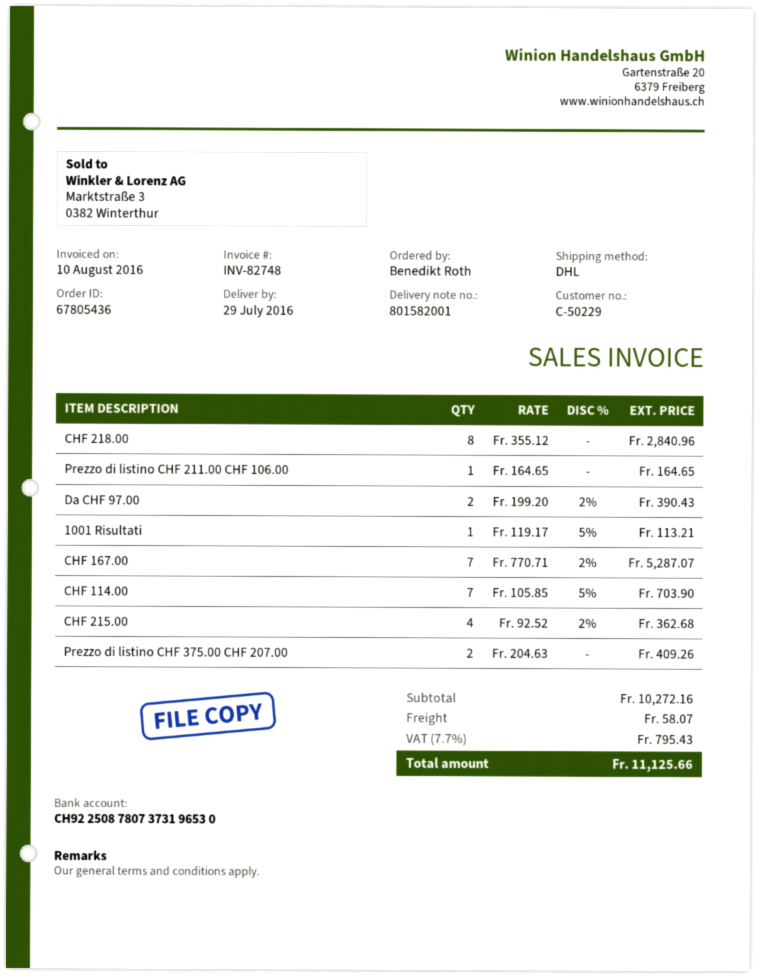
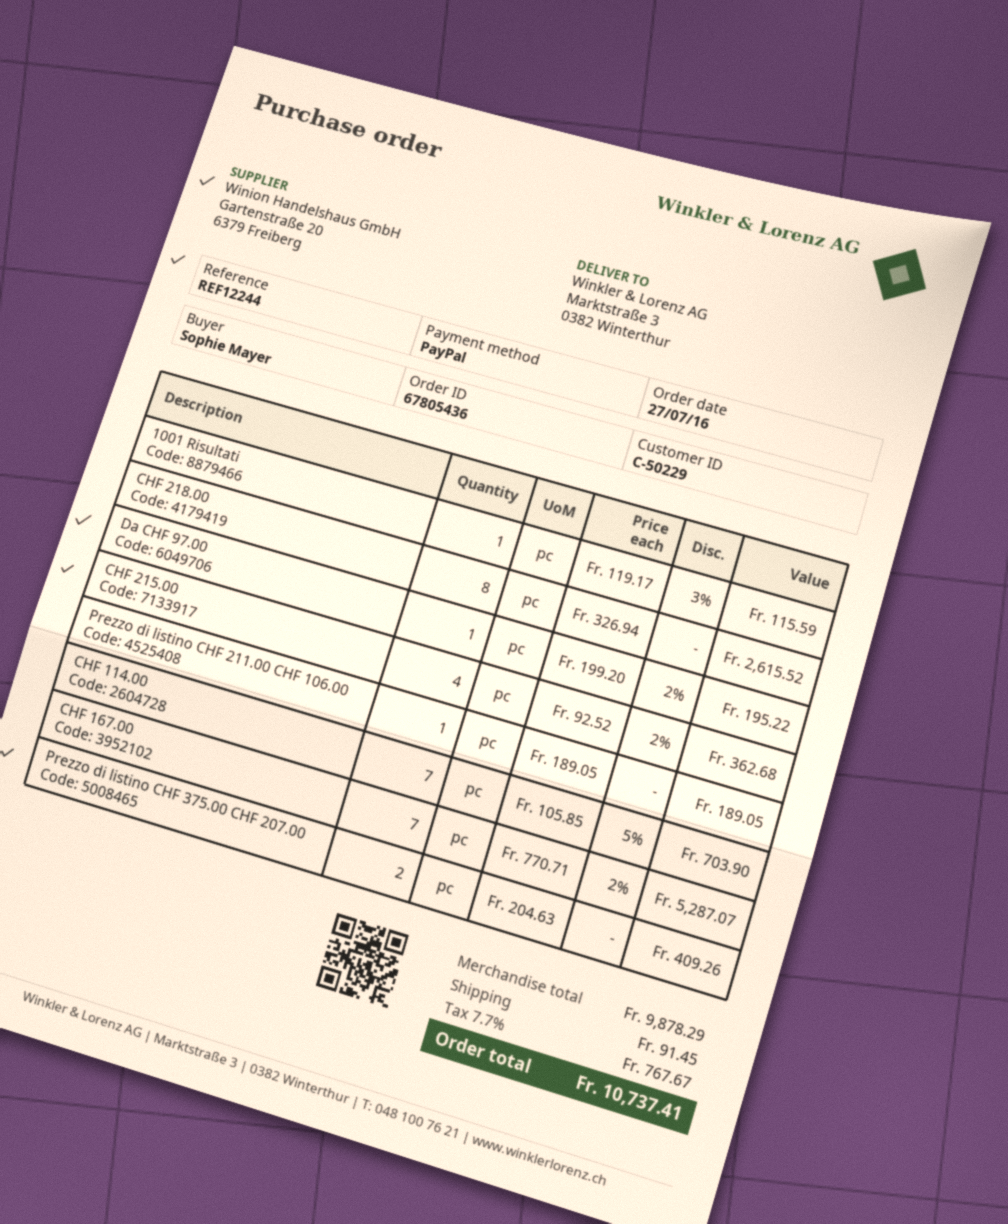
ordered by: Benedikt Roth -> Sophie Mayer
CHF 218.00: 8 x 355.12 = 2840.96 -> 8 x 326.94 = 2615.52
Prezzo di listino CHF 211.00 CHF 106.00: 1 x 164.65 = 164.65 -> 1 x 189.05 = 189.05
Da CHF 97.00: 2 x 199.20 - 2% = 390.43 -> 1 x 199.20 - 2% = 195.22
1001 Risultati: 1 x 119.17 - 5% = 113.21 -> 1 x 119.17 - 3% = 115.59
subtotal: 10272.16 -> 9878.29
shipping: 58.07 -> 91.45
tax: 7.7% = 795.43 -> 7.7% = 767.67
total: 11125.66 -> 10737.41

